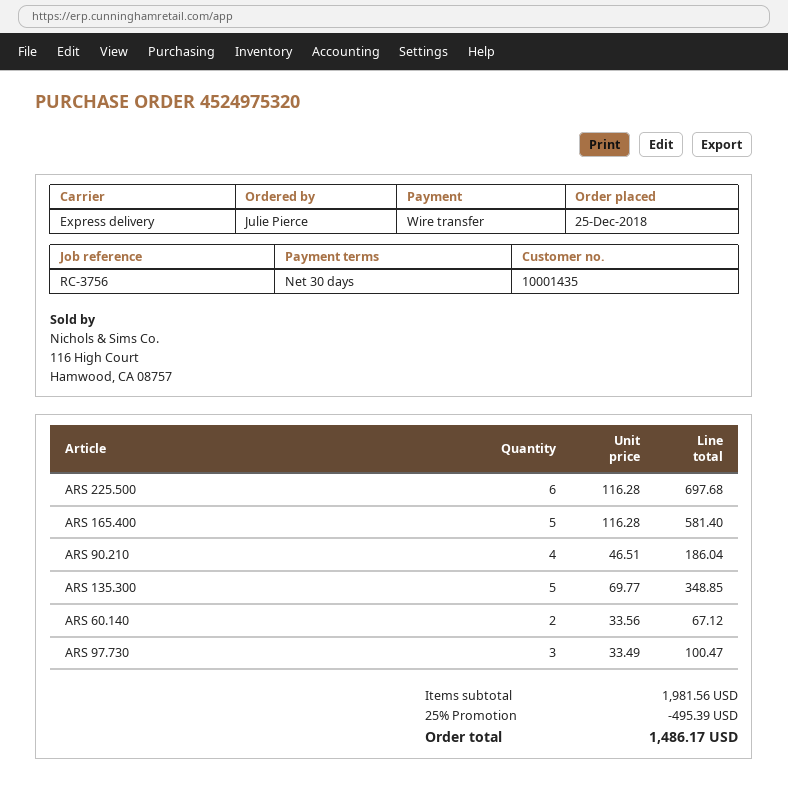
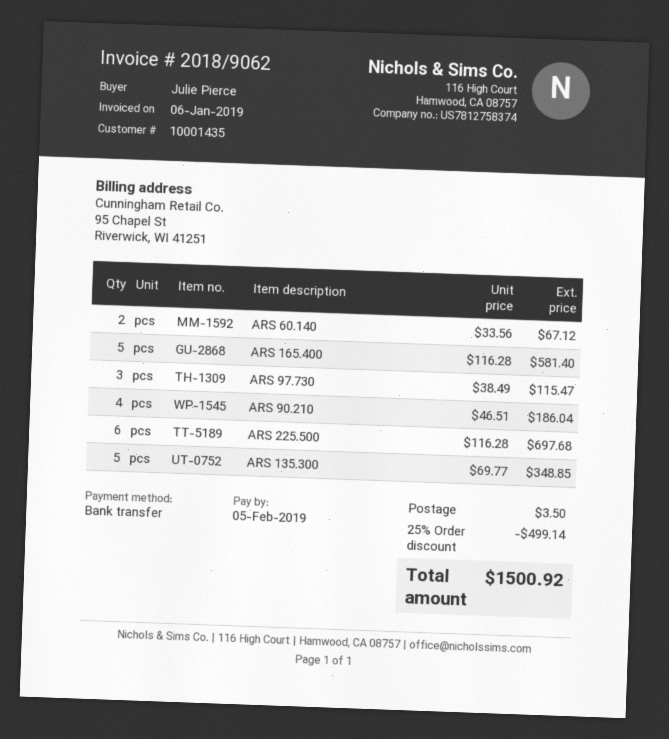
ARS 97.730: 3 x 33.49 = 100.47 -> 3 x 38.49 = 115.47
discount: 25% = 495.39 -> 25% = 499.14
shipping: none -> 3.50
total: 1486.17 -> 1500.92

